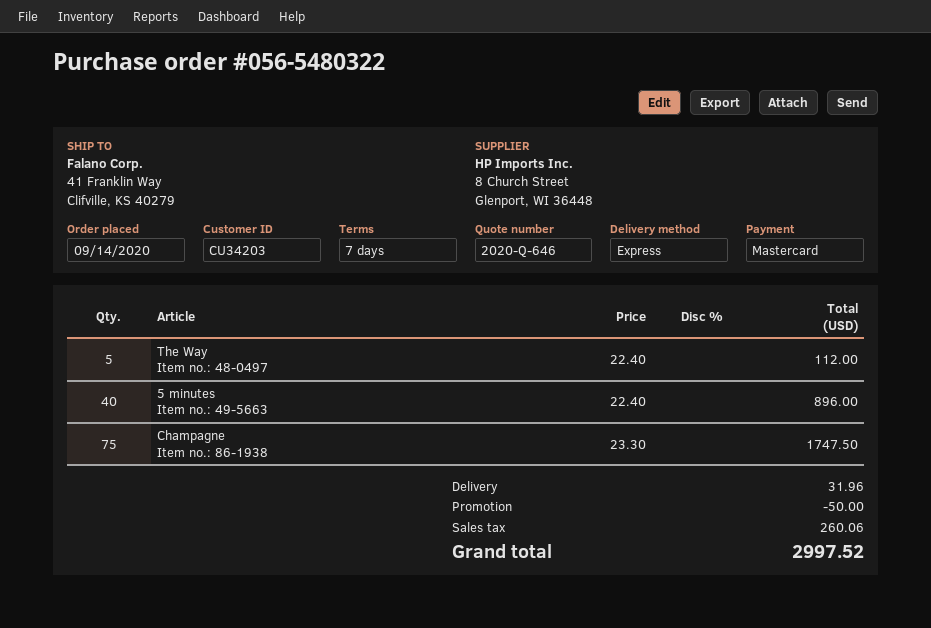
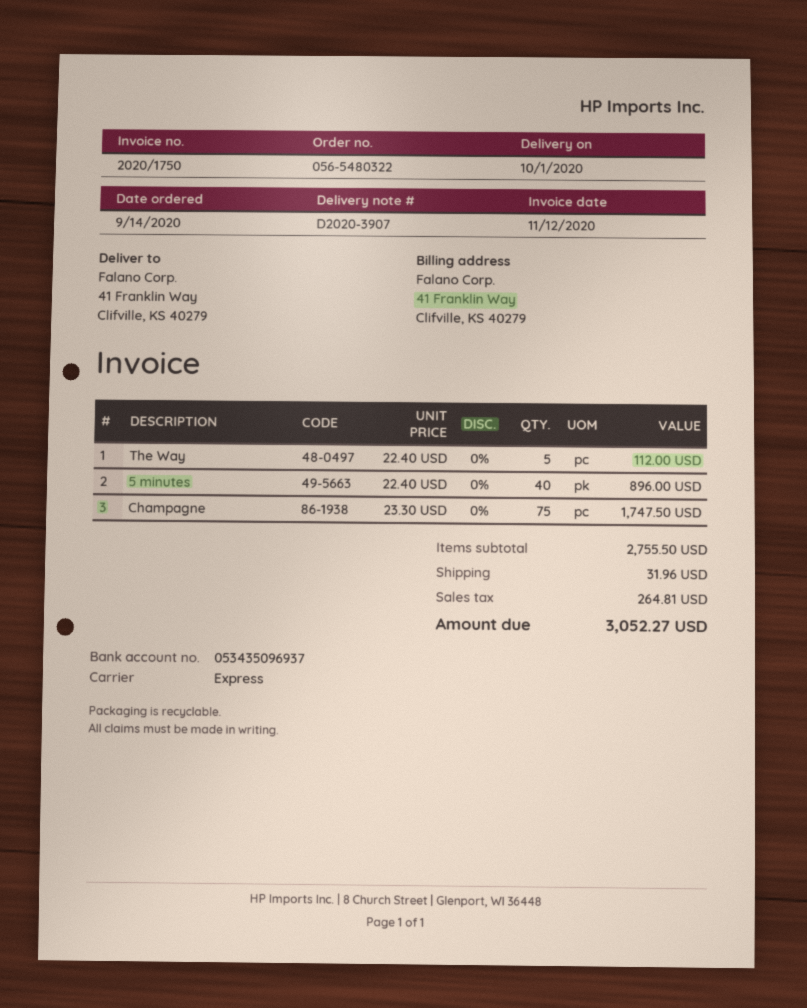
discount: 50.00 -> none
tax: 260.06 -> 264.81
total: 2997.52 -> 3052.27

